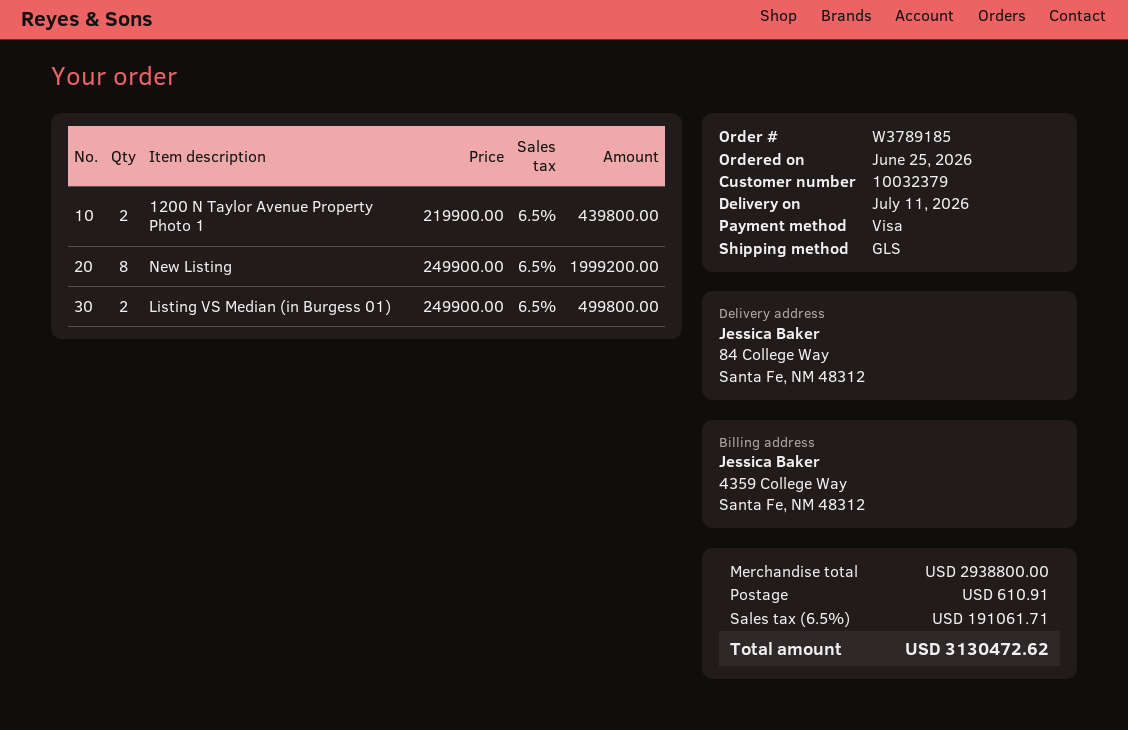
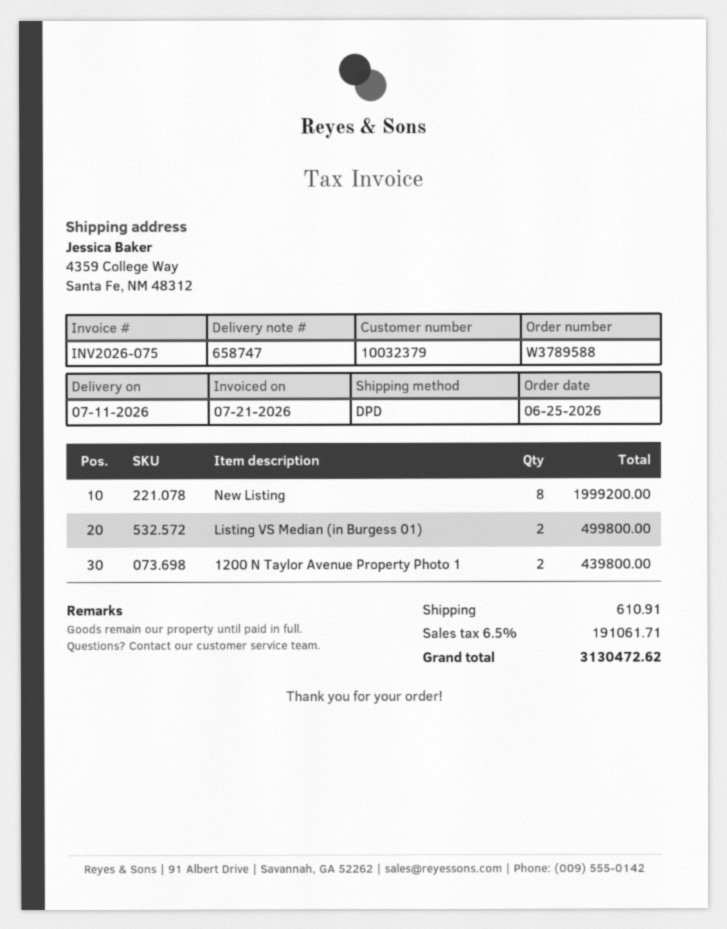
order number: W3789185 -> W3789588
shipping method: GLS -> DPD
ship to: 84 College Way, Santa Fe, NM 48312 -> 4359 College Way, Santa Fe, NM 48312

